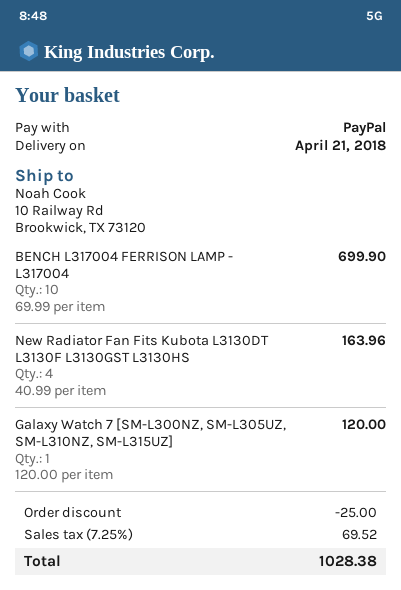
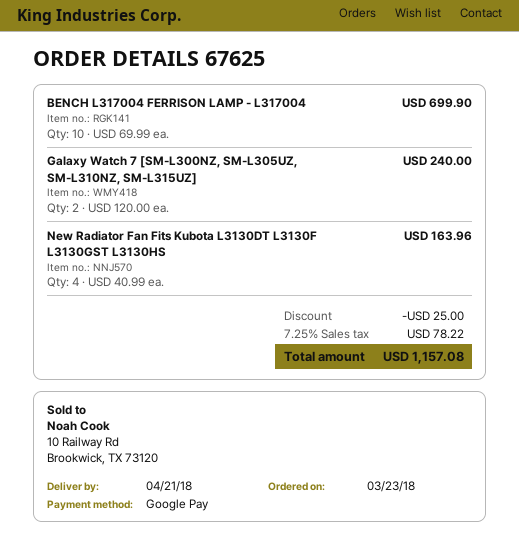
payment method: PayPal -> Google Pay
Galaxy Watch 7 [SM-L300NZ, SM-L305UZ, SM-L310NZ, SM-L315UZ]: 1 x 120.00 = 120.00 -> 2 x 120.00 = 240.00
tax: 7.25% = 69.52 -> 7.25% = 78.22
total: 1028.38 -> 1157.08

